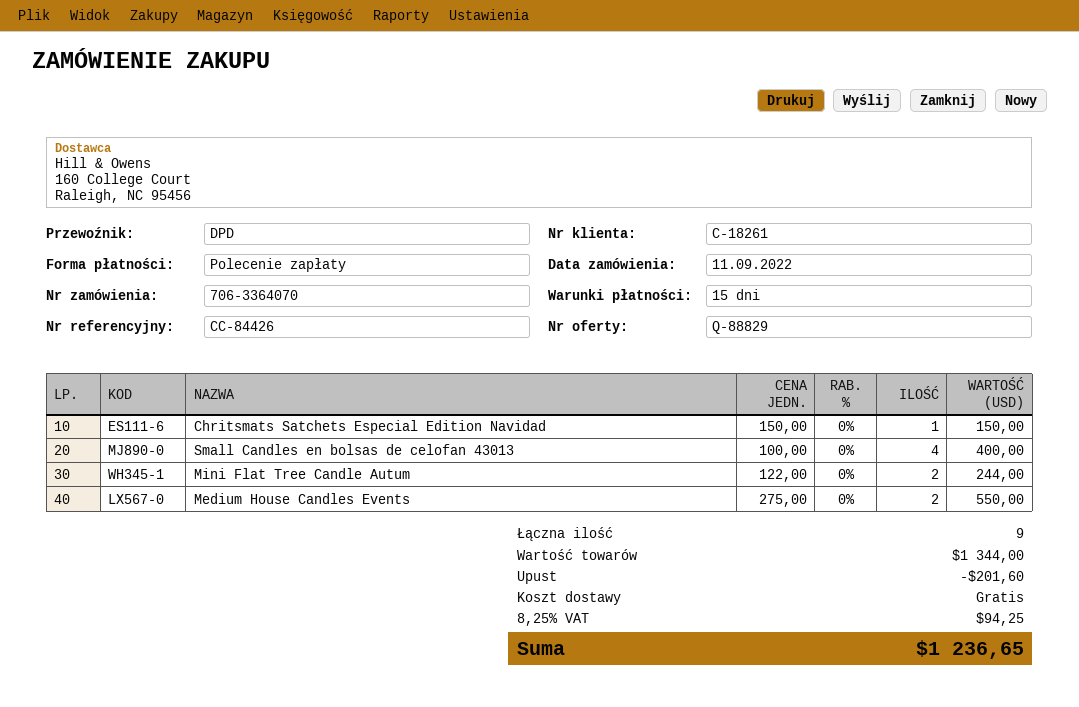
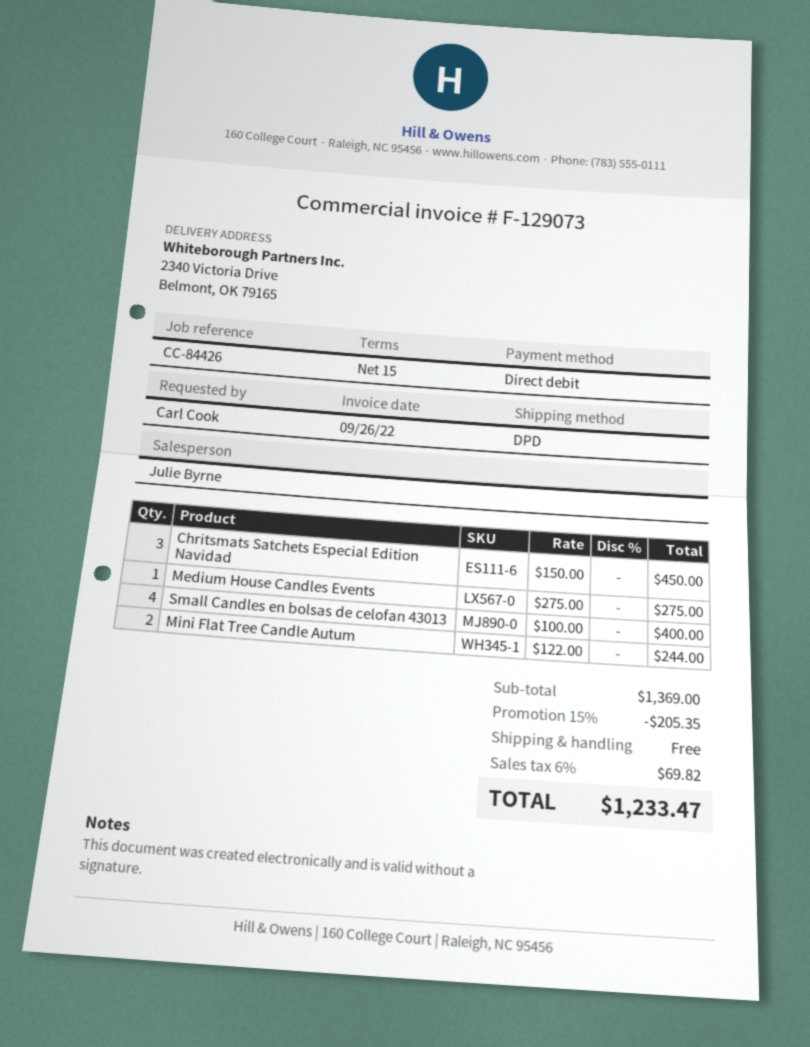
Chritsmats Satchets Especial Edition Navidad: 1 x 150.00 = 150.00 -> 3 x 150.00 = 450.00
Medium House Candles Events: 2 x 275.00 = 550.00 -> 1 x 275.00 = 275.00
subtotal: 1344.00 -> 1369.00
discount: 201.60 -> 205.35
tax: 8.25% = 94.25 -> 6% = 69.82
total: 1236.65 -> 1233.47

